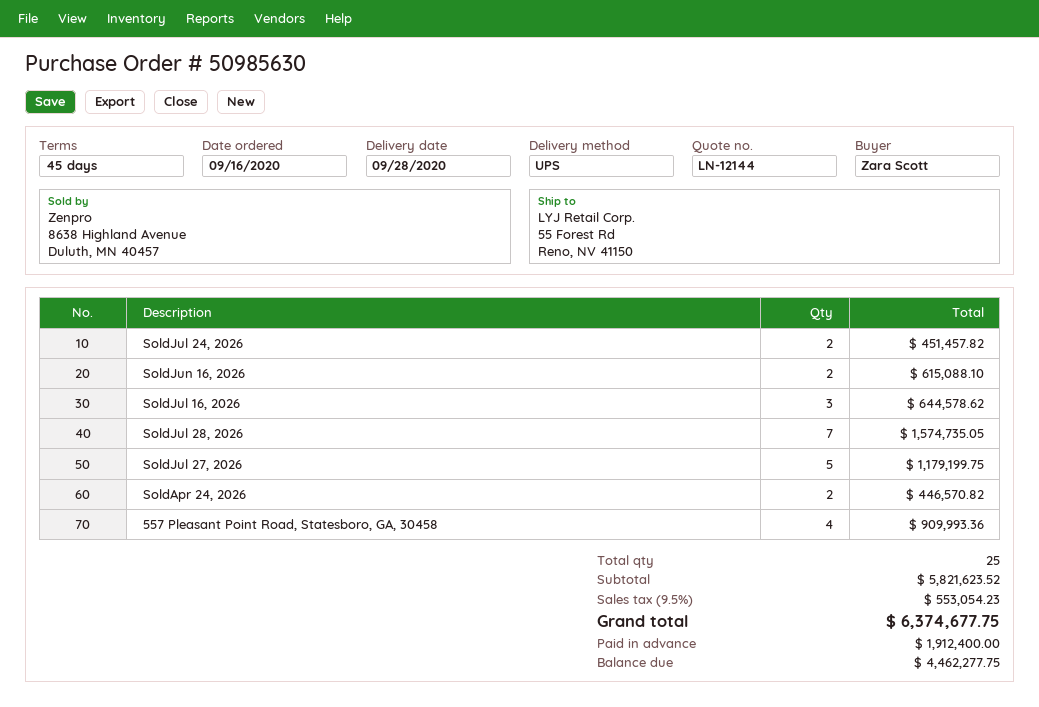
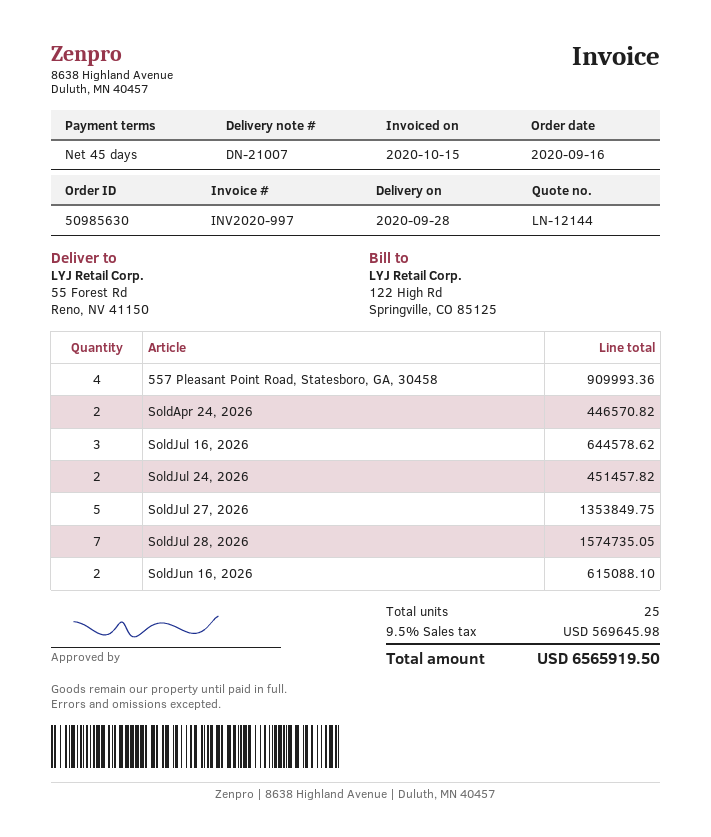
SoldJul 27, 2026: 5 for 1179199.75 -> 5 for 1353849.75
tax: 9.5% = 553054.23 -> 9.5% = 569645.98
total: 6374677.75 -> 6565919.50

